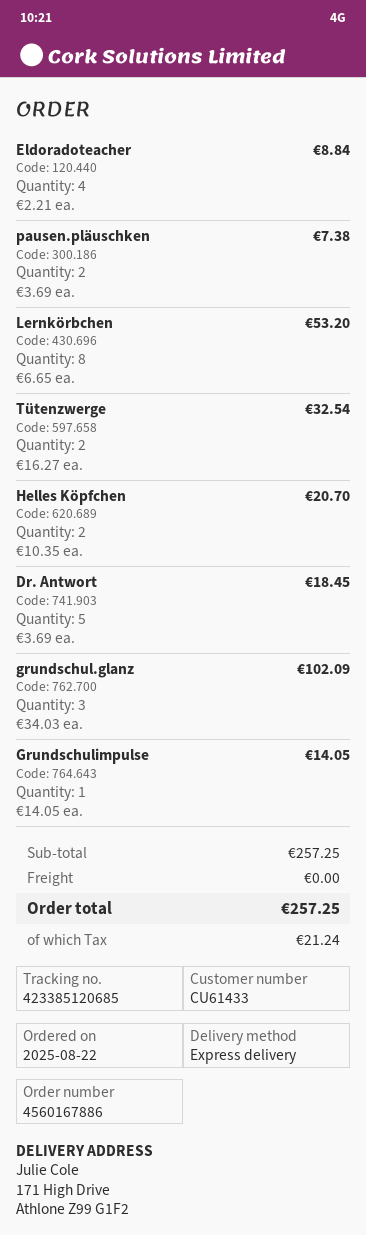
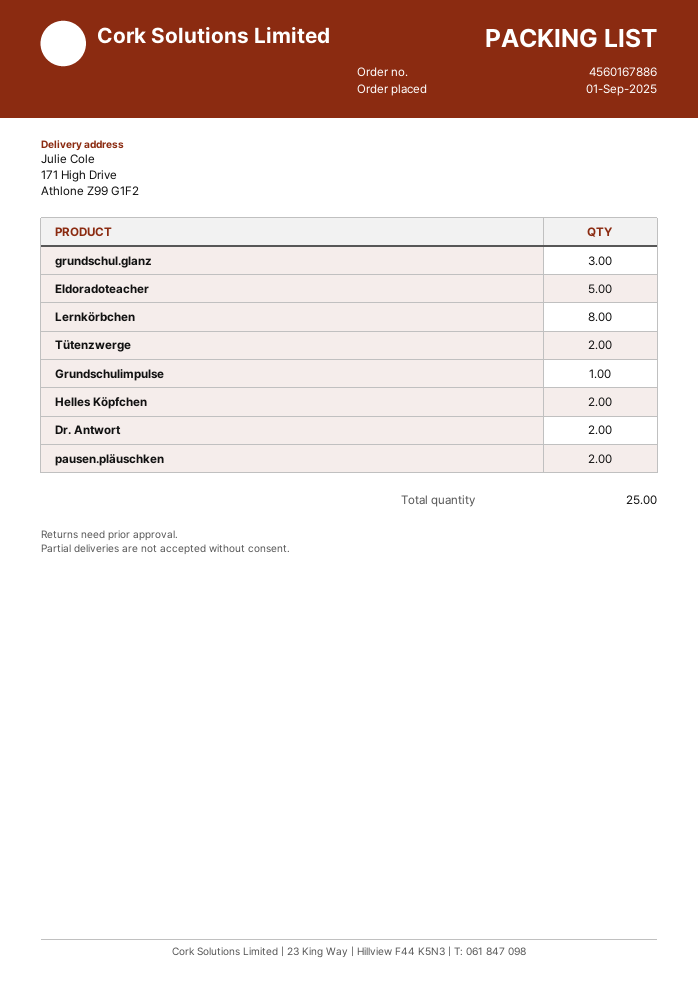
order date: 2025-08-22 -> 2025-09-01
Eldoradoteacher: 4 -> 5
Dr. Antwort: 5 -> 2

